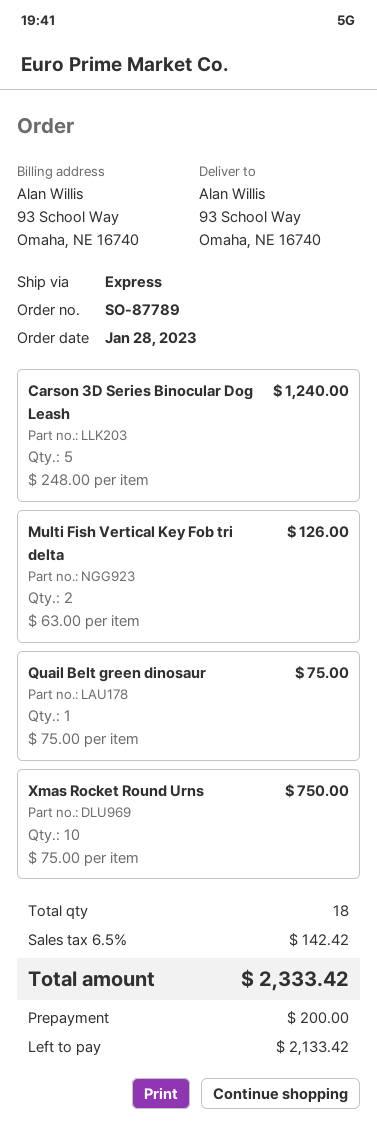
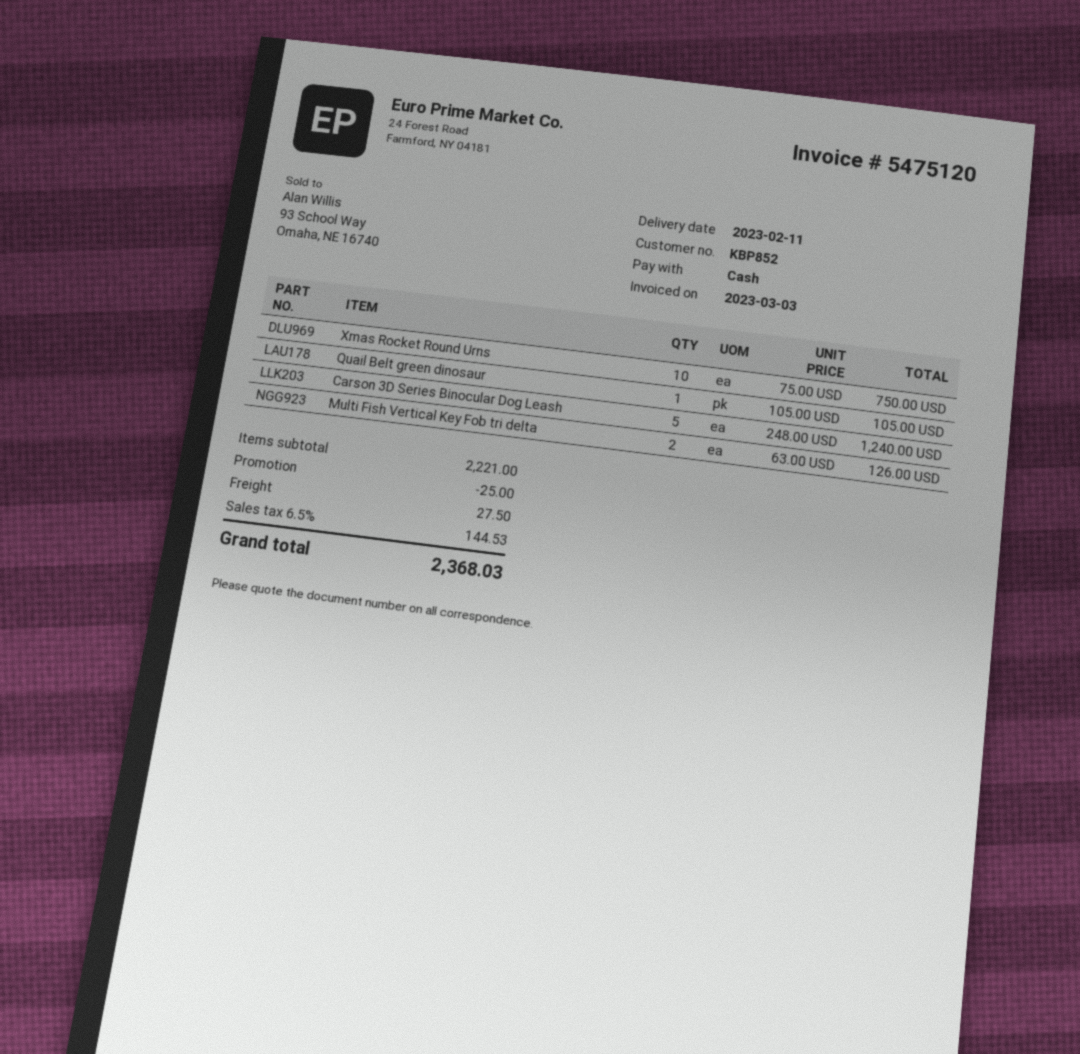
Quail Belt green dinosaur: 1 x 75.00 = 75.00 -> 1 x 105.00 = 105.00
discount: none -> 25.00
shipping: none -> 27.50
tax: 6.5% = 142.42 -> 6.5% = 144.53
total: 2333.42 -> 2368.03

